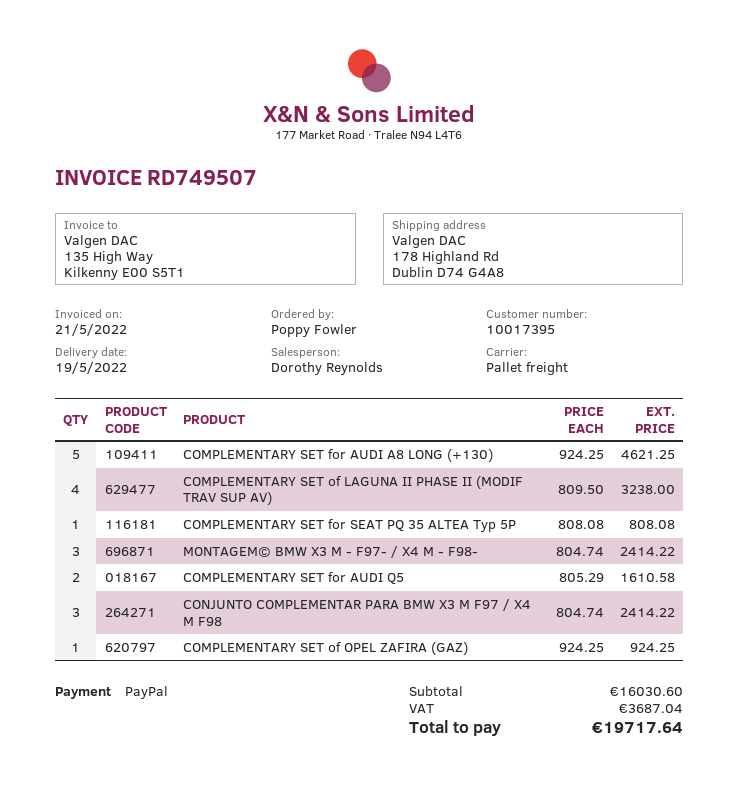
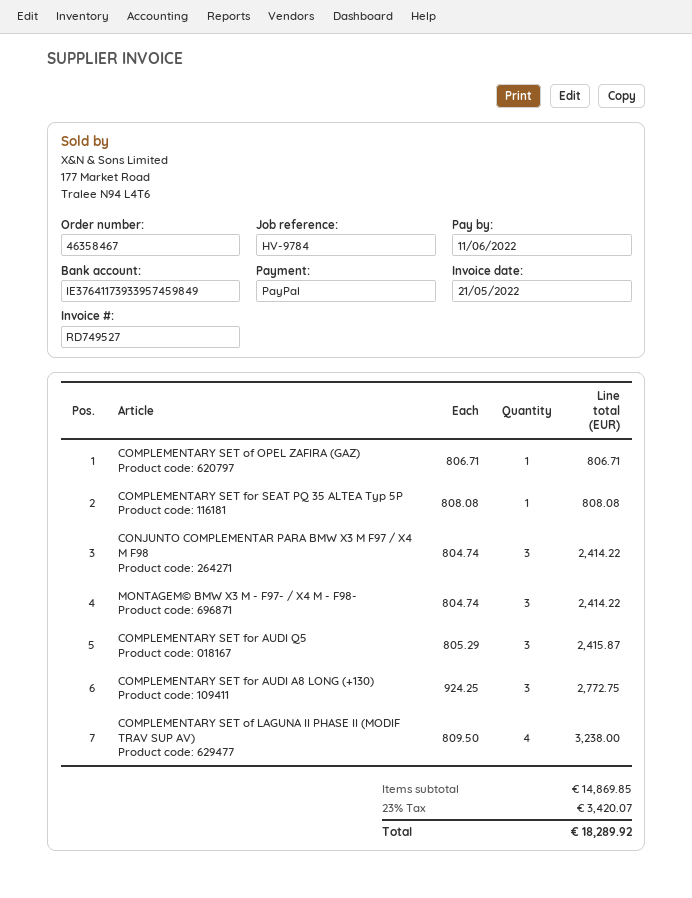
invoice number: RD749507 -> RD749527
COMPLEMENTARY SET for AUDI A8 LONG (+130): 5 x 924.25 = 4621.25 -> 3 x 924.25 = 2772.75
COMPLEMENTARY SET for AUDI Q5: 2 x 805.29 = 1610.58 -> 3 x 805.29 = 2415.87
COMPLEMENTARY SET of OPEL ZAFIRA (GAZ): 1 x 924.25 = 924.25 -> 1 x 806.71 = 806.71
subtotal: 16030.60 -> 14869.85
tax: 3687.04 -> 3420.07
total: 19717.64 -> 18289.92

